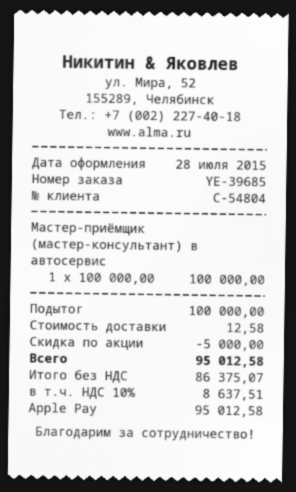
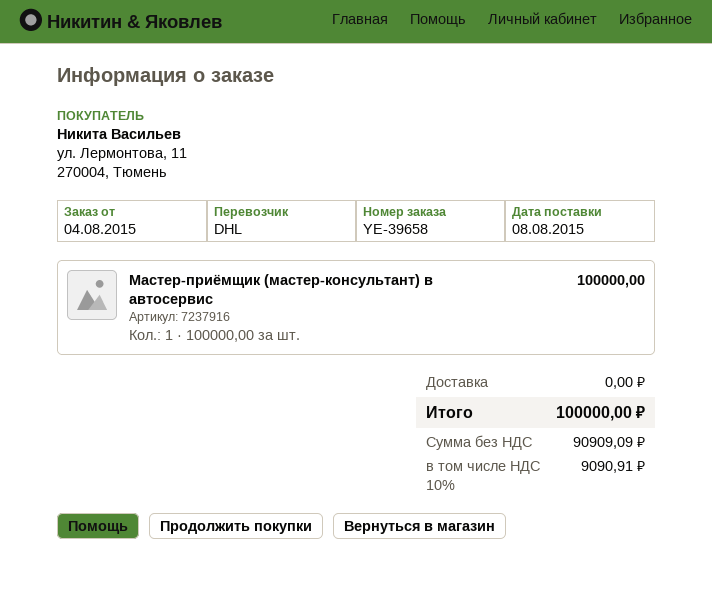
order number: YE-39685 -> YE-39658
order date: 2015-07-28 -> 2015-08-04
discount: 5000.00 -> none
shipping: 12.58 -> 0.00
net: 86375.07 -> 90909.09
tax: 10% = 8637.51 -> 10% = 9090.91
total: 95012.58 -> 100000.00

